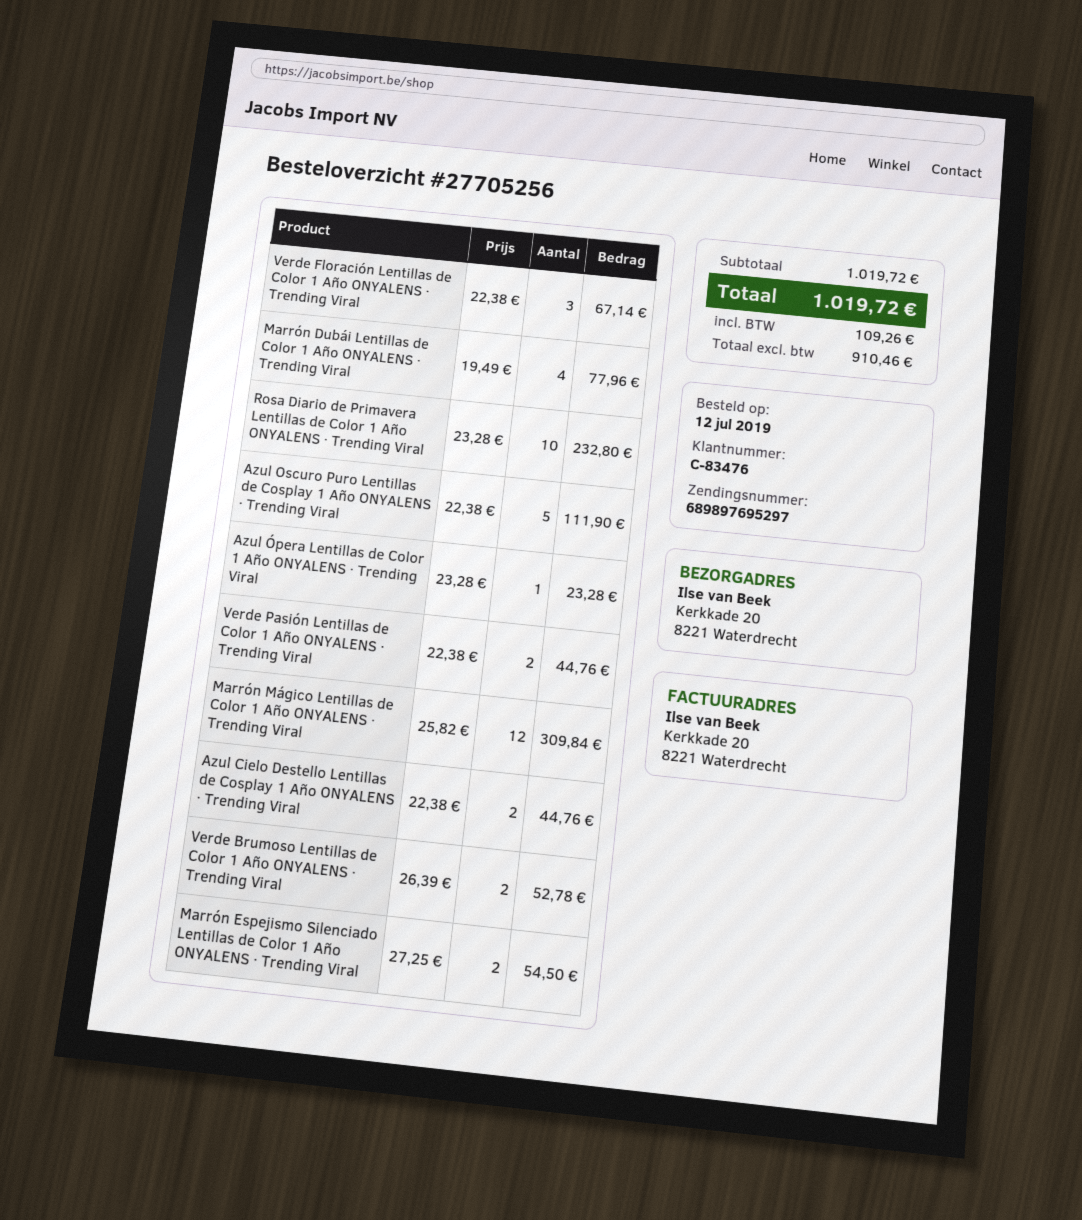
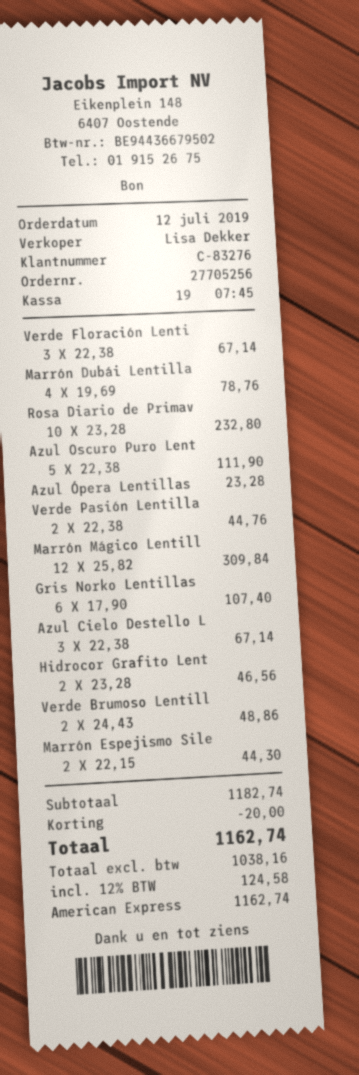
customer number: C-83476 -> C-83276
Marrón Dubái Lentillas de Color 1 Año ONYALENS · Trending Viral: 4 x 19.49 = 77.96 -> 4 x 19.69 = 78.76
Azul Cielo Destello Lentillas de Cosplay 1 Año ONYALENS · Trending Viral: 2 x 22.38 = 44.76 -> 3 x 22.38 = 67.14
Verde Brumoso Lentillas de Color 1 Año ONYALENS · Trending Viral: 2 x 26.39 = 52.78 -> 2 x 24.43 = 48.86
Marrón Espejismo Silenciado Lentillas de Color 1 Año ONYALENS · Trending Viral: 2 x 27.25 = 54.50 -> 2 x 22.15 = 44.30
Gris Norko Lentillas: none -> 6 x 17.90 = 107.40
Hidrocor Grafito Lent: none -> 2 x 23.28 = 46.56
subtotal: 1019.72 -> 1182.74
discount: none -> 20.00
net: 910.46 -> 1038.16
tax: 109.26 -> 124.58
total: 1019.72 -> 1162.74

